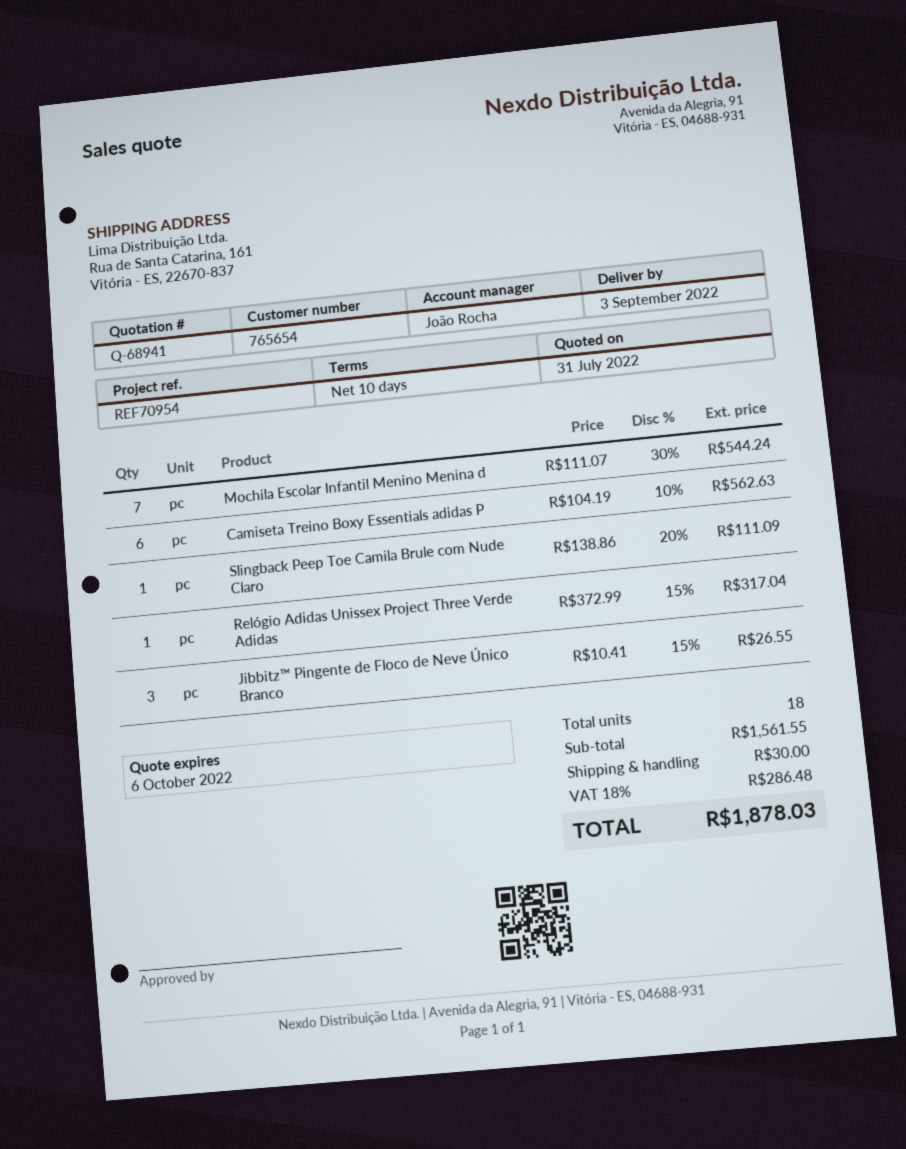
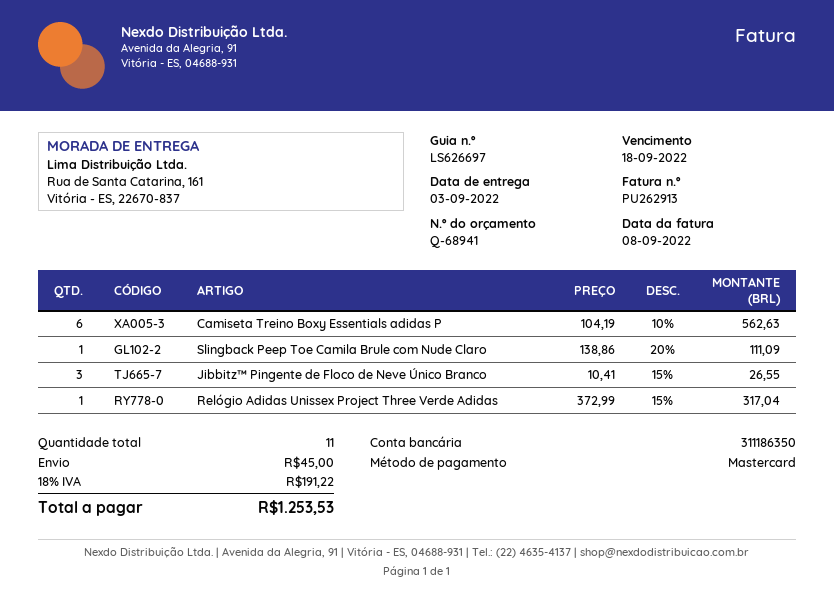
Mochila Escolar Infantil Menino Menina d: 7 x 111.07 - 30% = 544.24 -> none
total quantity: 18 -> 11
shipping: 30.00 -> 45.00
tax: 18% = 286.48 -> 18% = 191.22
total: 1878.03 -> 1253.53

